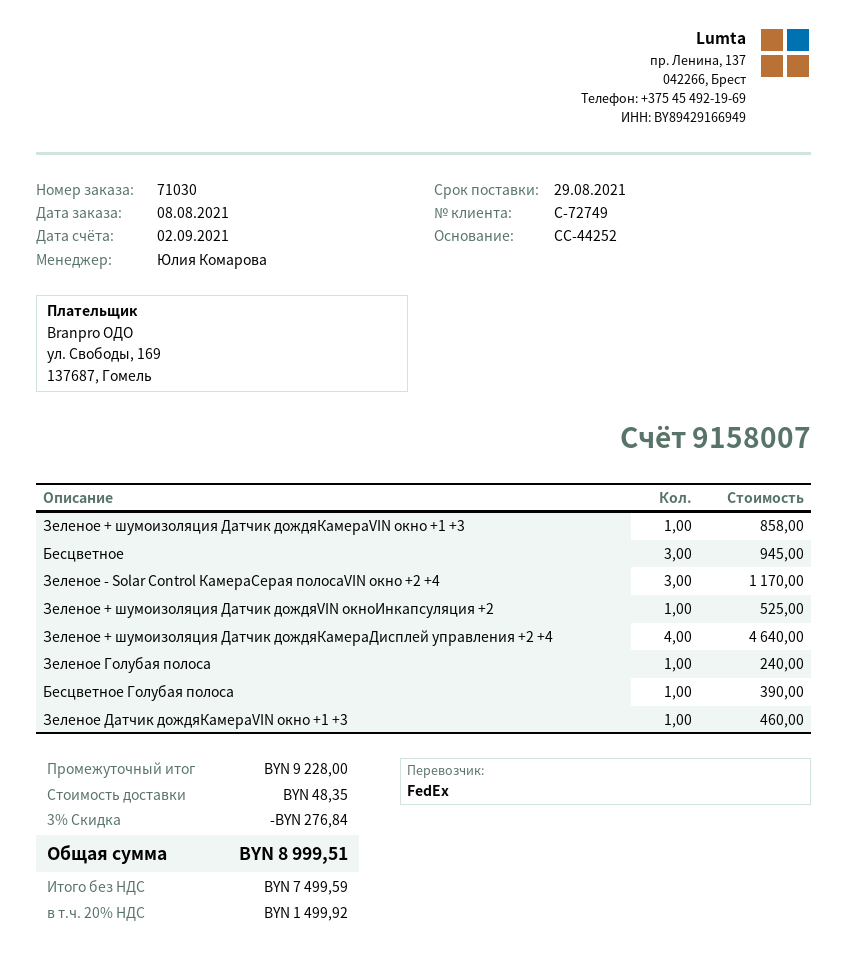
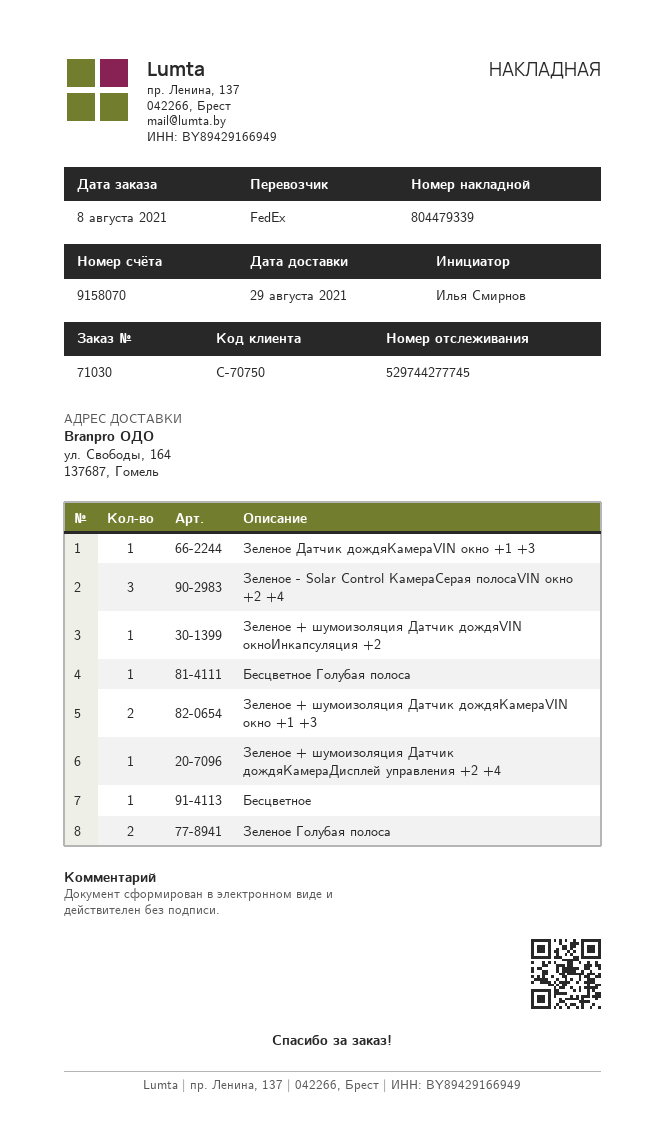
invoice number: 9158007 -> 9158070
customer number: C-72749 -> C-70750
Зеленое + шумоизоляция Датчик дождяКамераVIN окно +1 +3: 1 -> 2
Бесцветное: 3 -> 1
Зеленое + шумоизоляция Датчик дождяКамераДисплей управления +2 +4: 4 -> 1
Зеленое Голубая полоса: 1 -> 2

